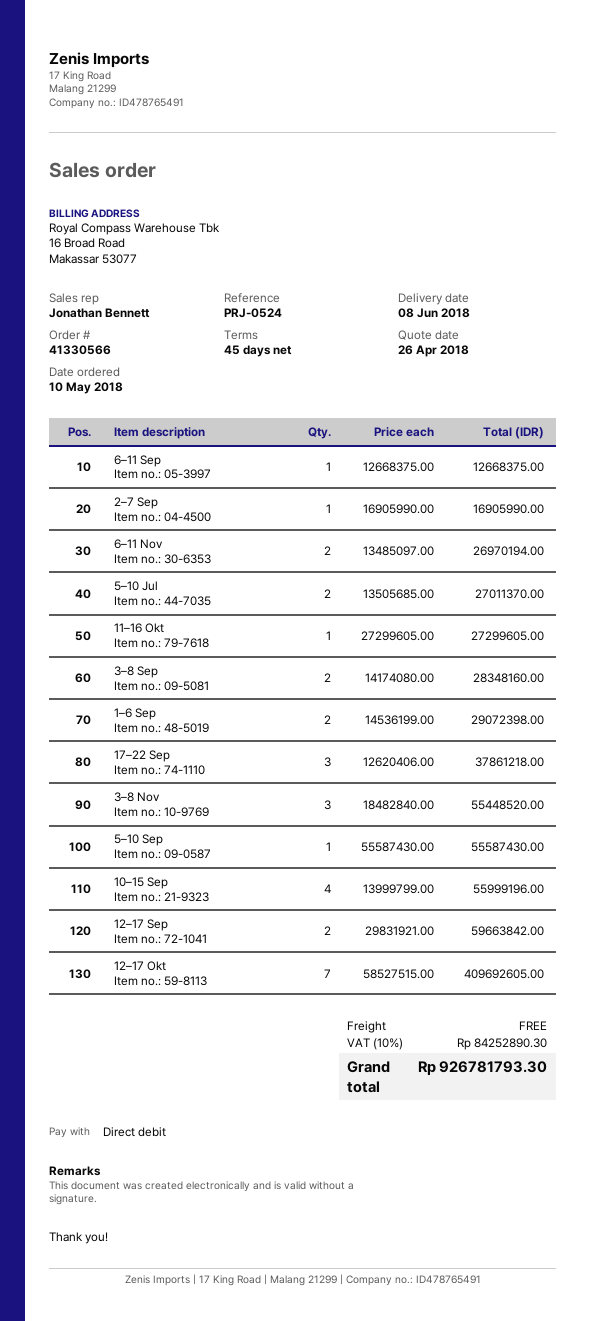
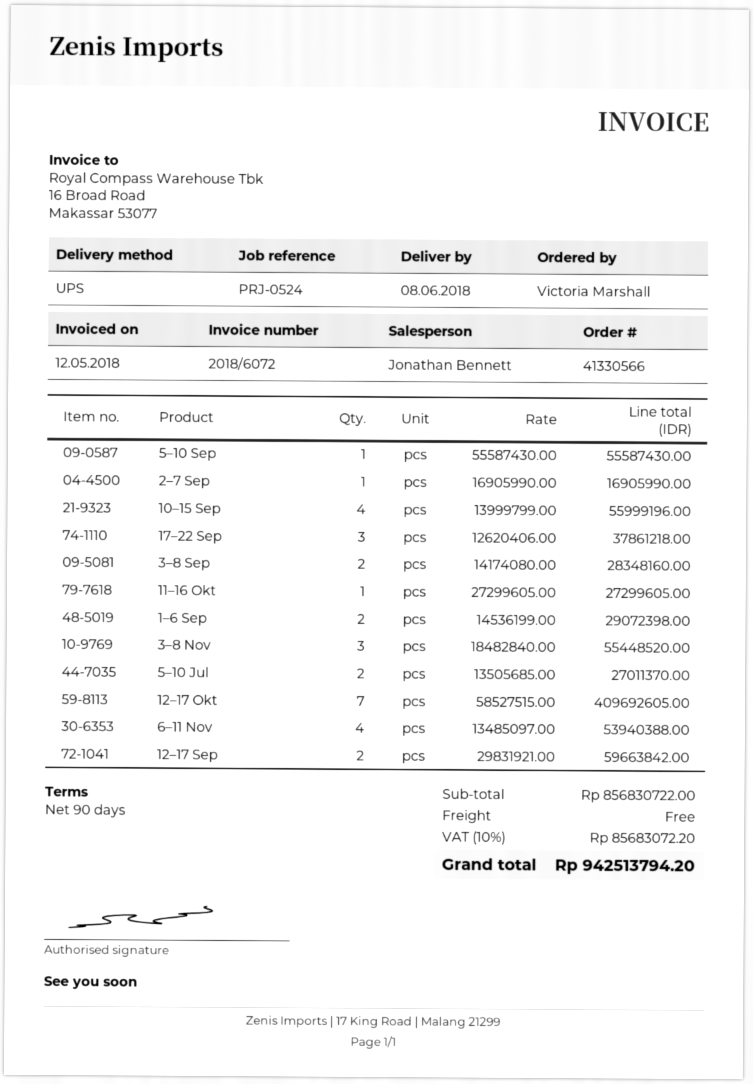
payment terms: 45 days -> 90 days
6–11 Sep: 1 x 12668375.00 = 12668375.00 -> none
6–11 Nov: 2 x 13485097.00 = 26970194.00 -> 4 x 13485097.00 = 53940388.00
tax: 10% = 84252890.30 -> 10% = 85683072.20
total: 926781793.30 -> 942513794.20

